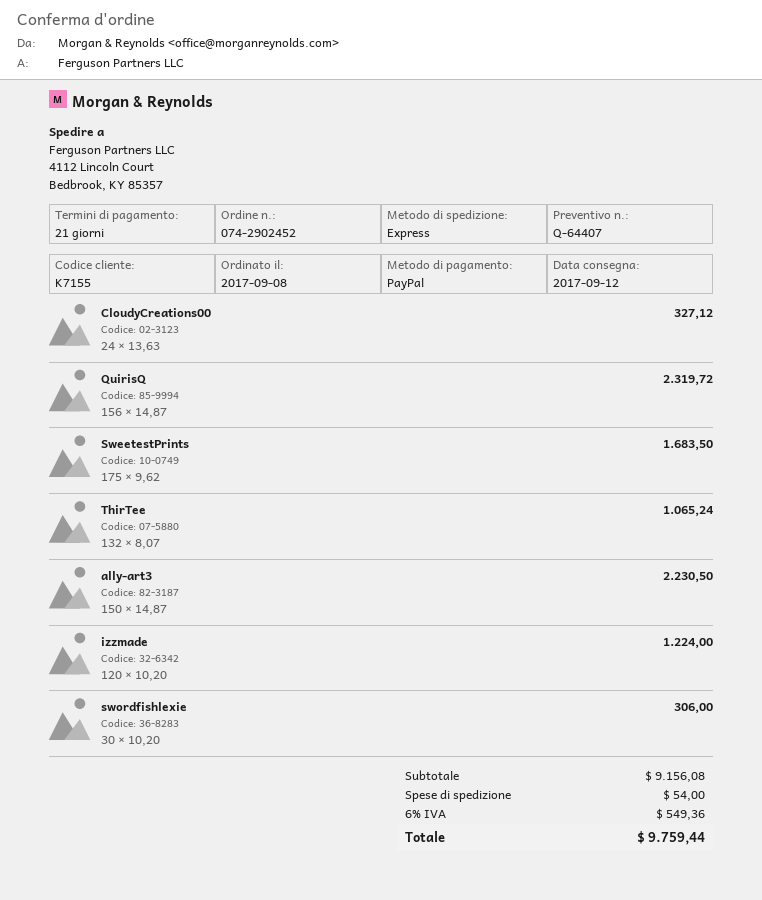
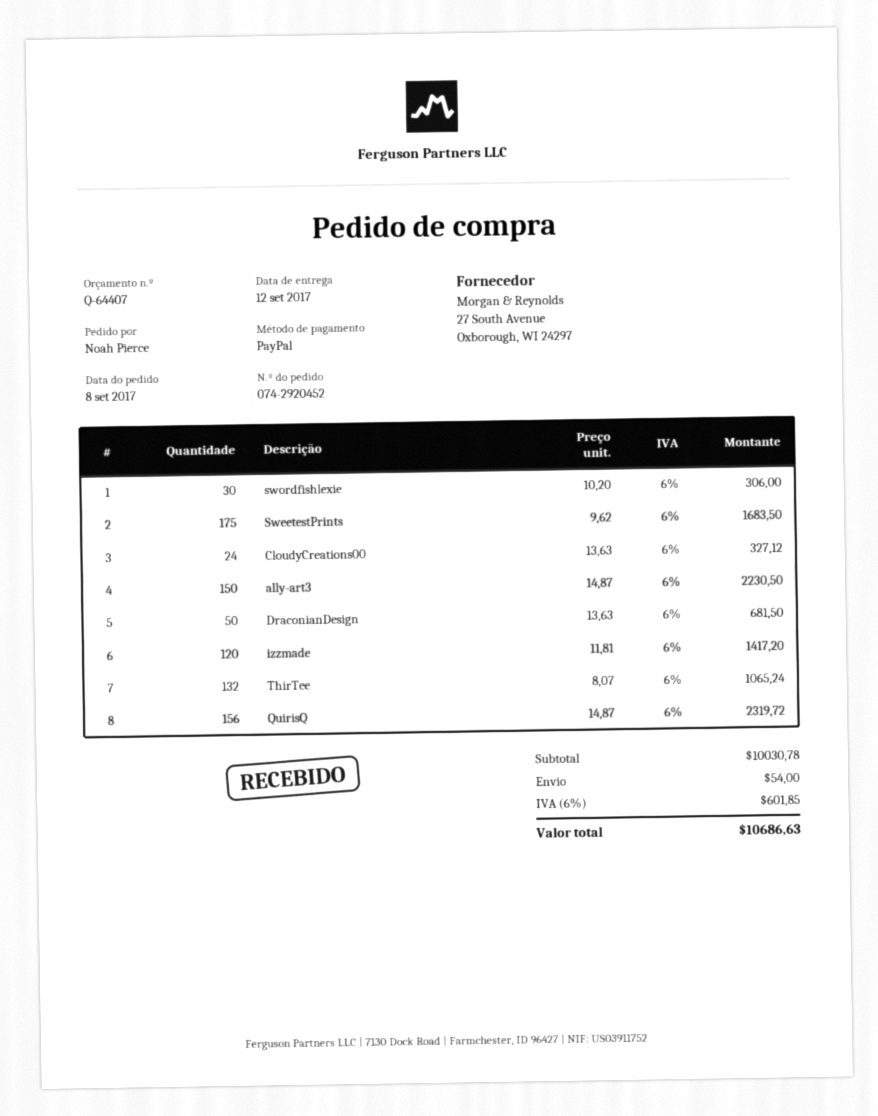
order number: 074-2902452 -> 074-2920452
izzmade: 120 x 10.20 = 1224.00 -> 120 x 11.81 = 1417.20
DraconianDesign: none -> 50 x 13.63 = 681.50
subtotal: 9156.08 -> 10030.78
tax: 6% = 549.36 -> 6% = 601.85
total: 9759.44 -> 10686.63

